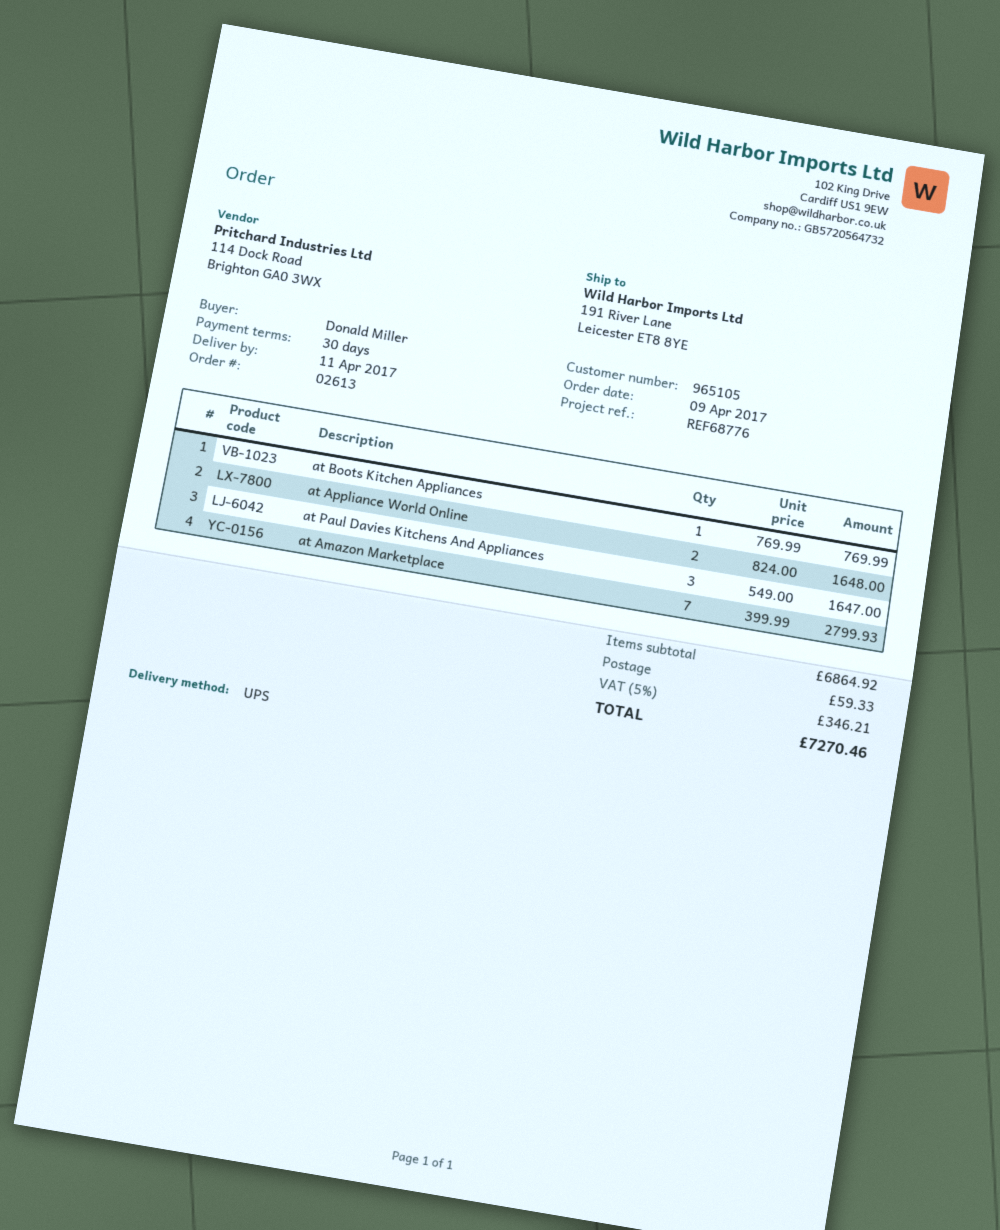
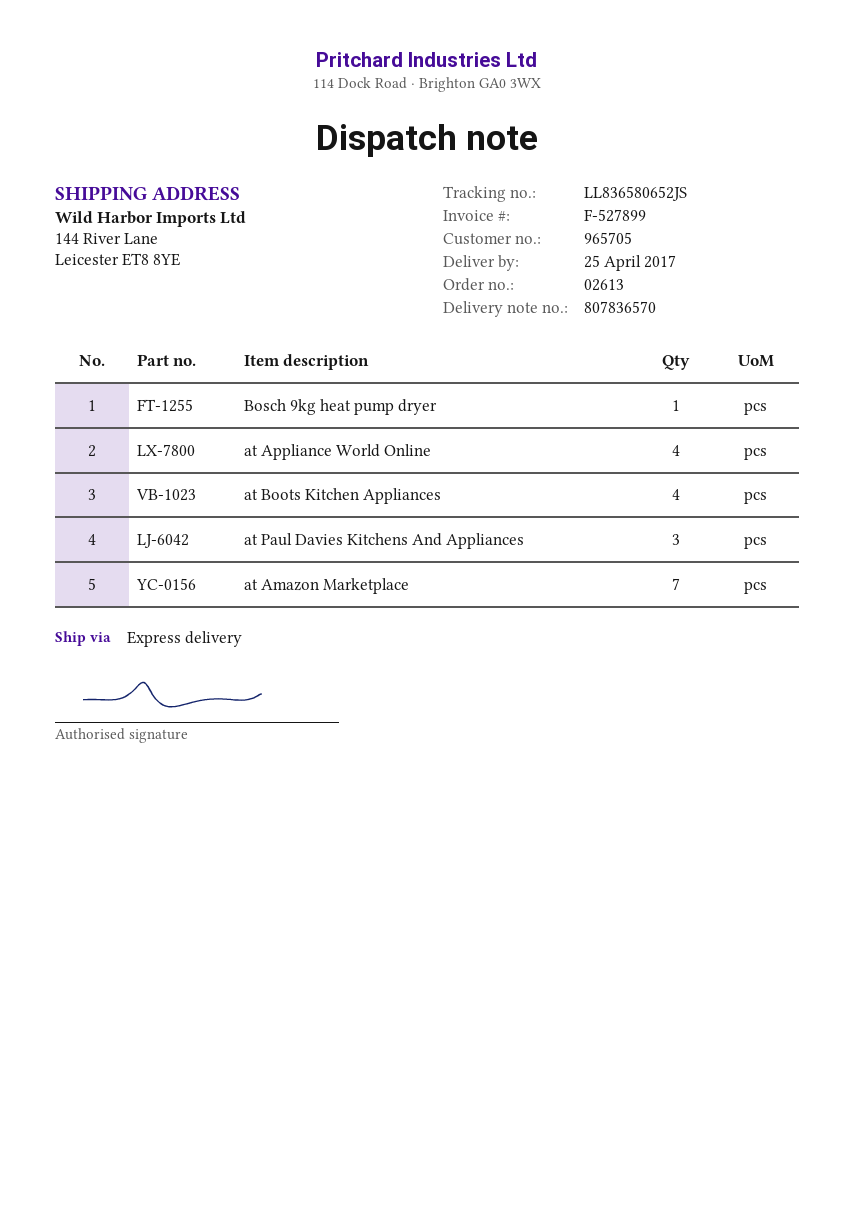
delivery date: 2017-04-11 -> 2017-04-25
customer number: 965105 -> 965705
shipping method: UPS -> express
ship to: 191 River Lane, Leicester ET8 8YE -> 144 River Lane, Leicester ET8 8YE
at Boots Kitchen Appliances: 1 -> 4
at Appliance World Online: 2 -> 4
Bosch 9kg heat pump dryer: none -> 1

